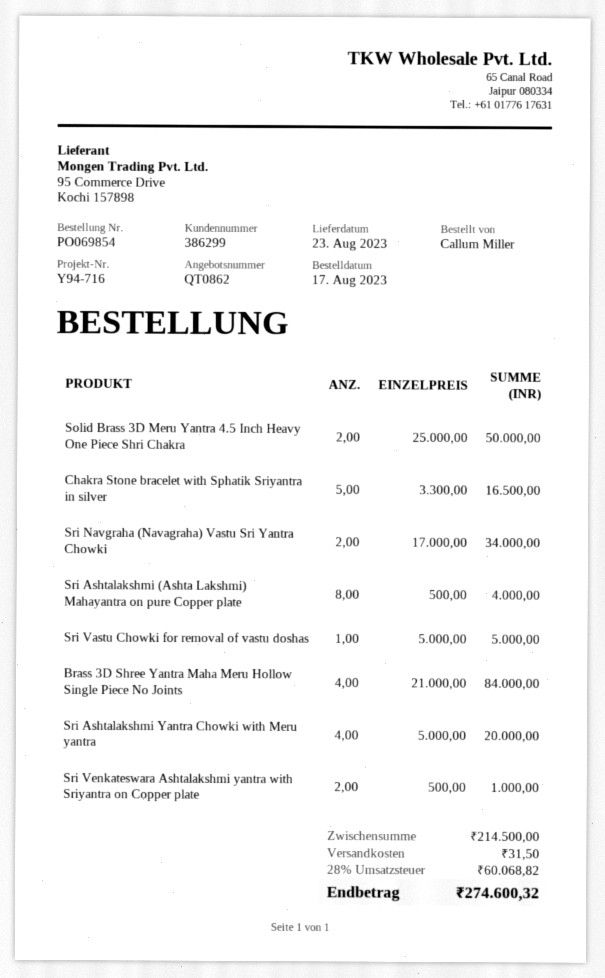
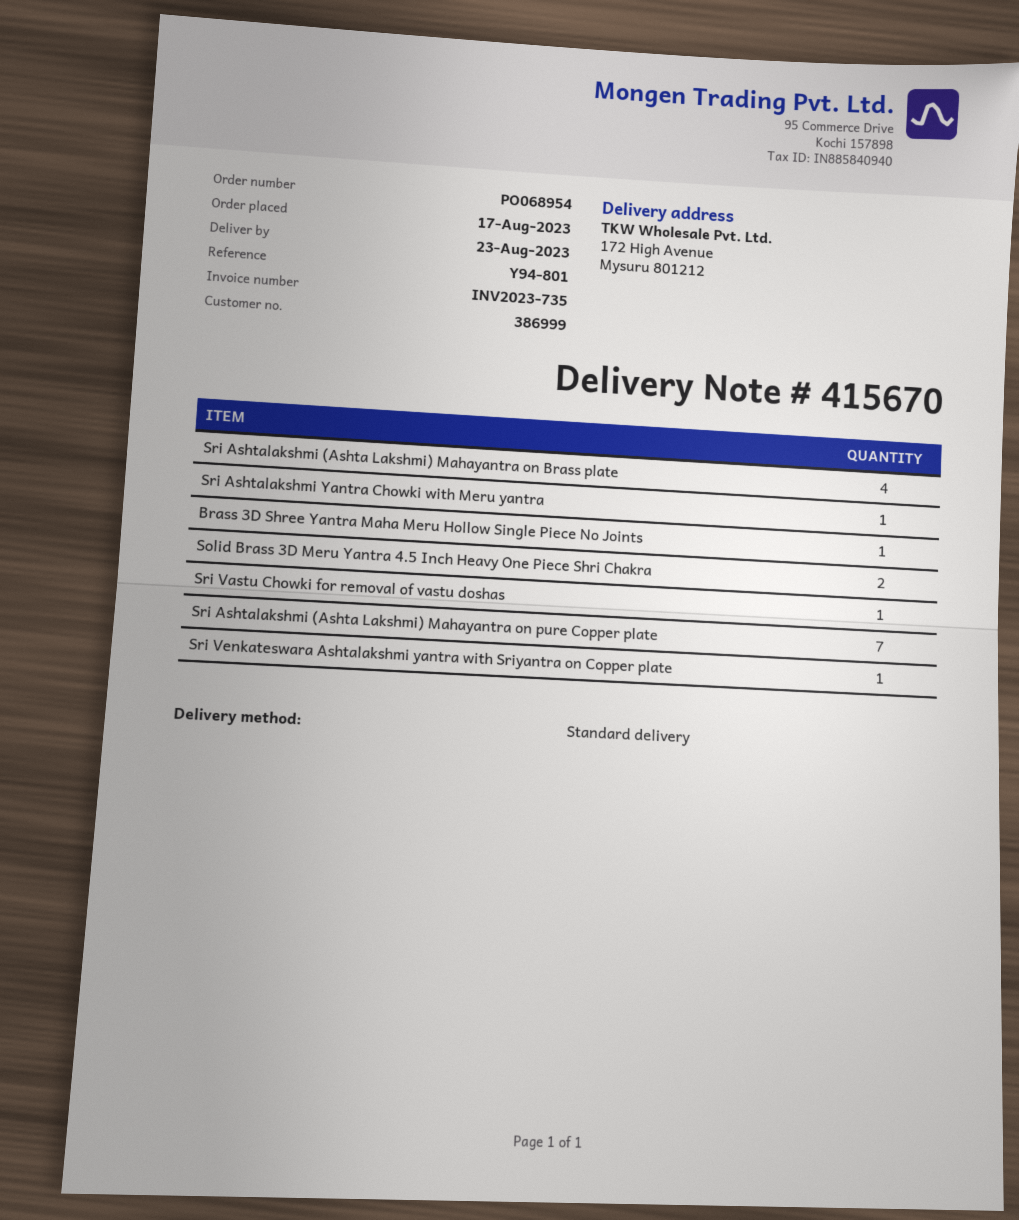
order number: PO069854 -> PO068954
customer number: 386299 -> 386999
reference: Y94-716 -> Y94-801
Chakra Stone bracelet with Sphatik Sriyantra in silver: 5 -> none
Sri Navgraha (Navagraha) Vastu Sri Yantra Chowki: 2 -> none
Sri Ashtalakshmi (Ashta Lakshmi) Mahayantra on pure Copper plate: 8 -> 7
Brass 3D Shree Yantra Maha Meru Hollow Single Piece No Joints: 4 -> 1
Sri Ashtalakshmi Yantra Chowki with Meru yantra: 4 -> 1
Sri Venkateswara Ashtalakshmi yantra with Sriyantra on Copper plate: 2 -> 1
Sri Ashtalakshmi (Ashta Lakshmi) Mahayantra on Brass plate: none -> 4

